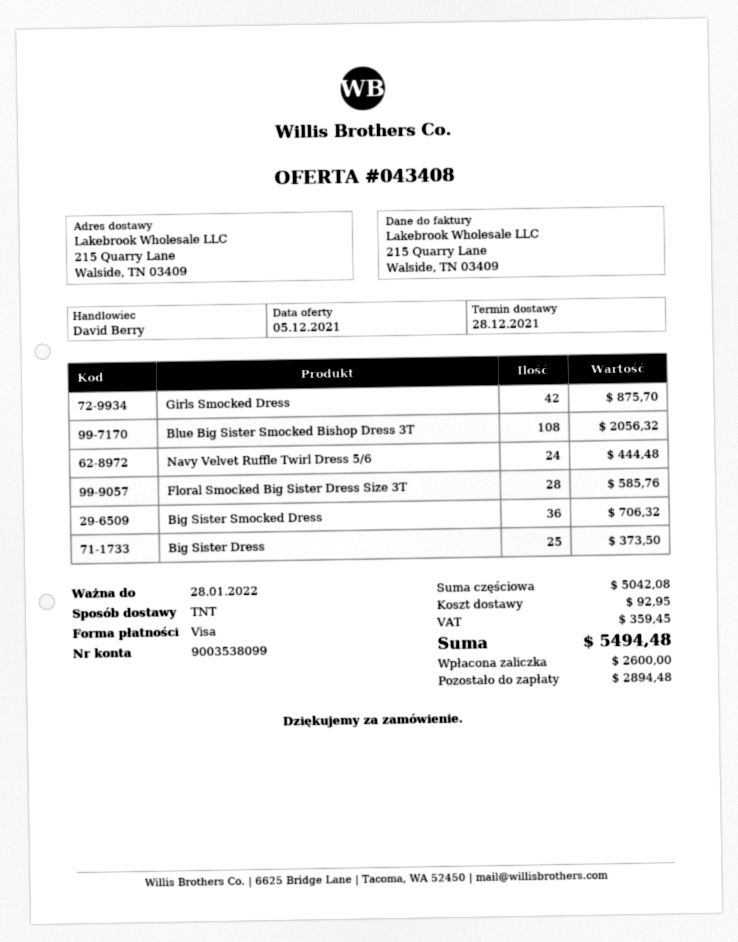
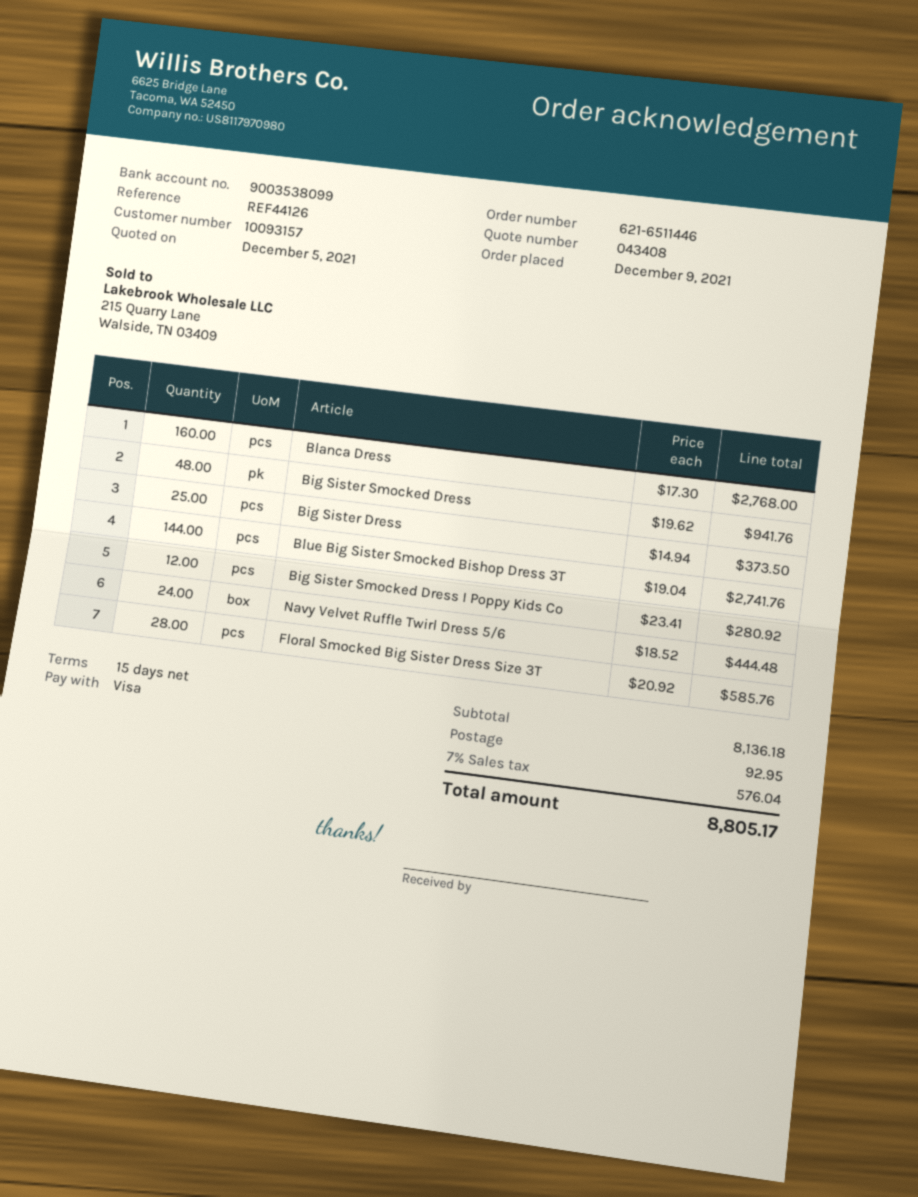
Girls Smocked Dress: 42 for 875.70 -> none
Blue Big Sister Smocked Bishop Dress 3T: 108 for 2056.32 -> 144 for 2741.76
Big Sister Smocked Dress: 36 for 706.32 -> 48 for 941.76
Blanca Dress: none -> 160 for 2768.00
Big Sister Smocked Dress I Poppy Kids Co: none -> 12 for 280.92
subtotal: 5042.08 -> 8136.18
tax: 359.45 -> 576.04
total: 5494.48 -> 8805.17

